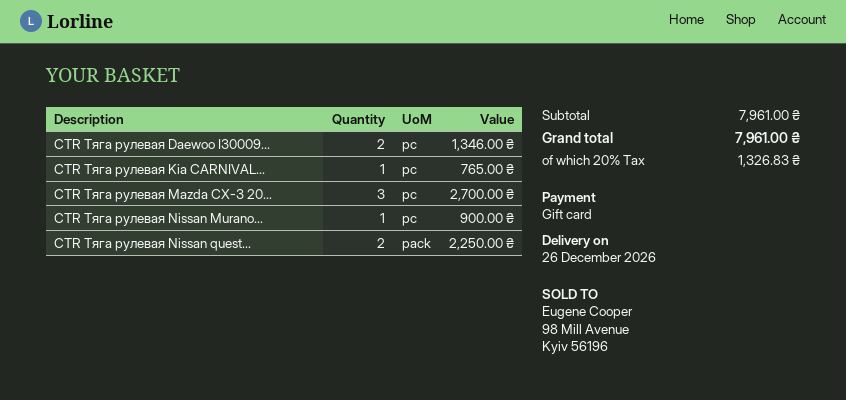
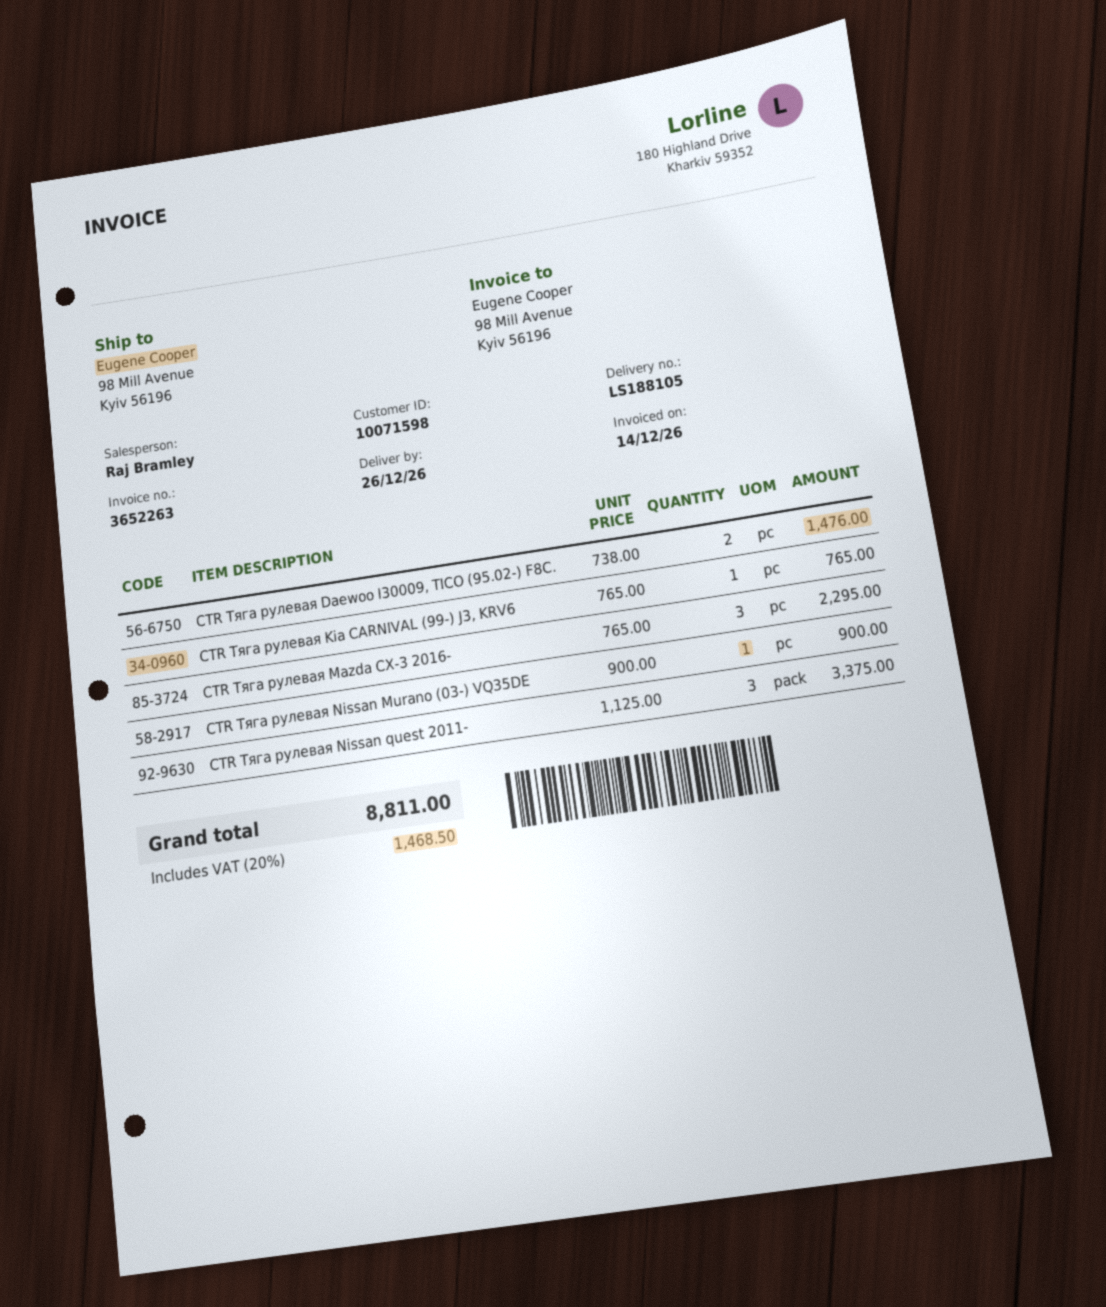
CTR Тяга рулевая Daewoo I30009...: 2 for 1346.00 -> 2 for 1476.00
CTR Тяга рулевая Mazda CX-3 20...: 3 for 2700.00 -> 3 for 2295.00
CTR Тяга рулевая Nissan quest...: 2 for 2250.00 -> 3 for 3375.00
tax: 20% = 1326.83 -> 20% = 1468.50
total: 7961.00 -> 8811.00

